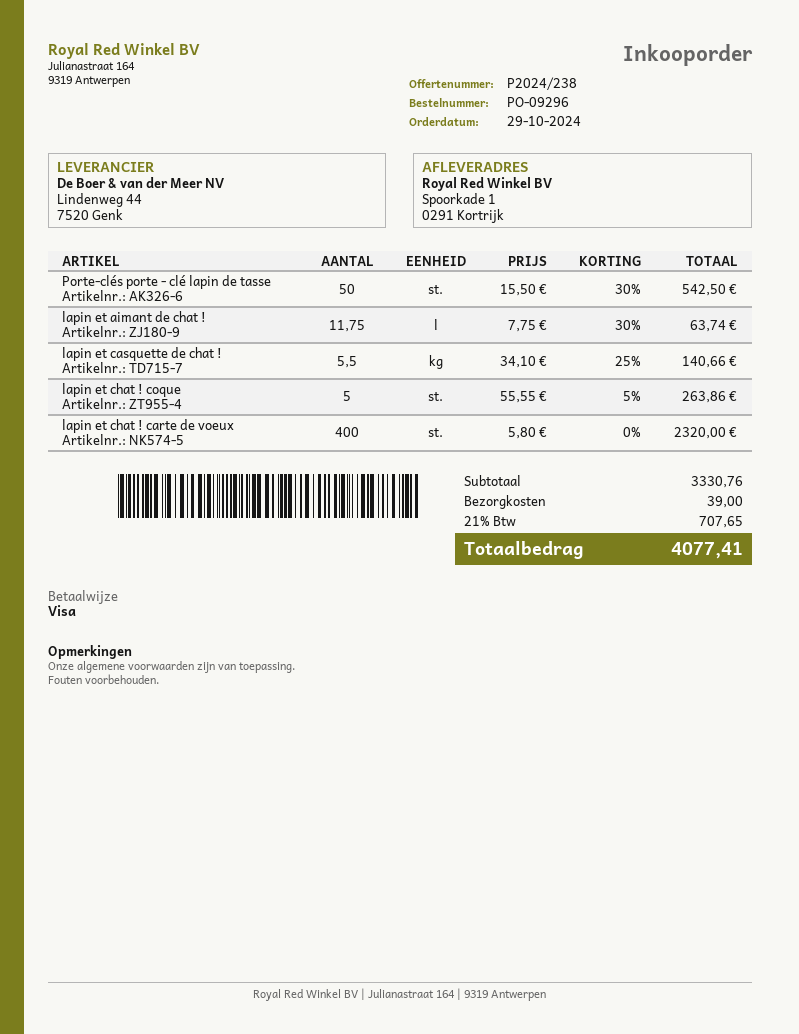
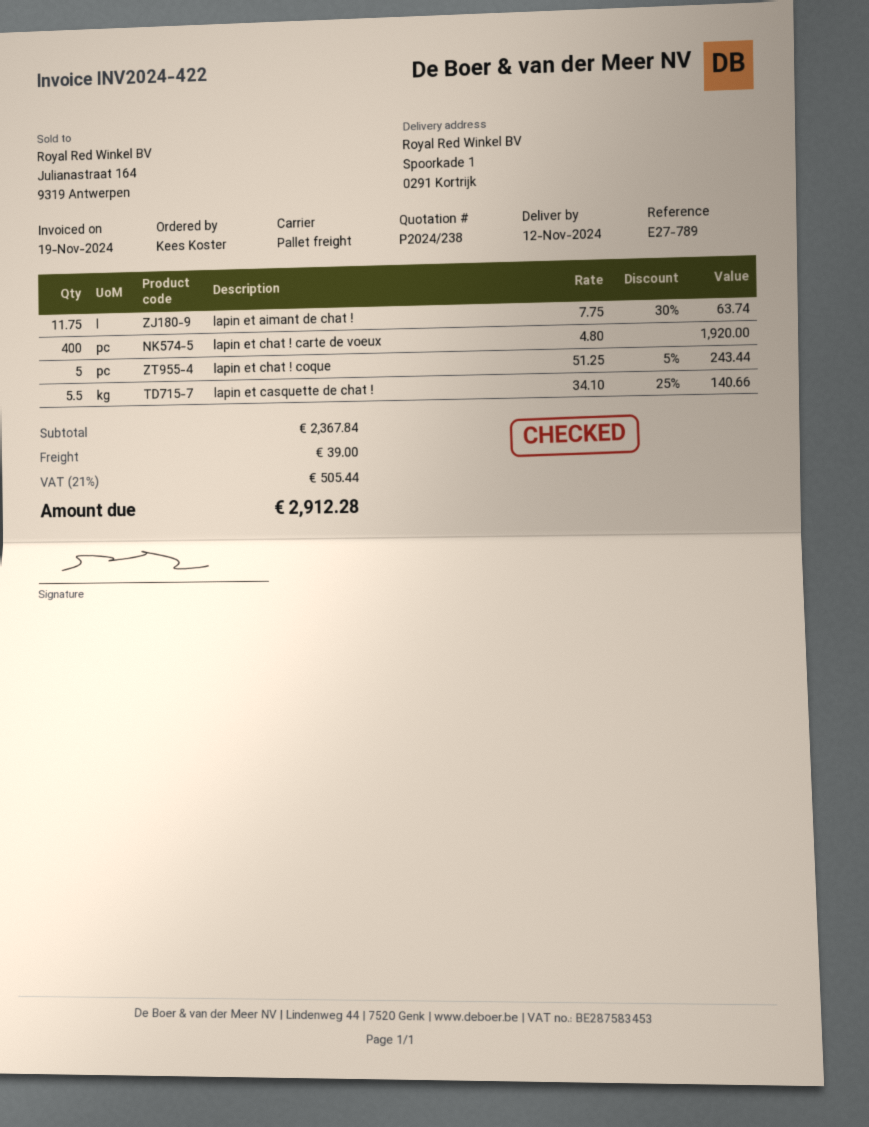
Porte-clés porte - clé lapin de tasse: 50 x 15.50 - 30% = 542.50 -> none
lapin et chat ! coque: 5 x 55.55 - 5% = 263.86 -> 5 x 51.25 - 5% = 243.44
lapin et chat ! carte de voeux: 400 x 5.80 = 2320.00 -> 400 x 4.80 = 1920.00
subtotal: 3330.76 -> 2367.84
tax: 21% = 707.65 -> 21% = 505.44
total: 4077.41 -> 2912.28

